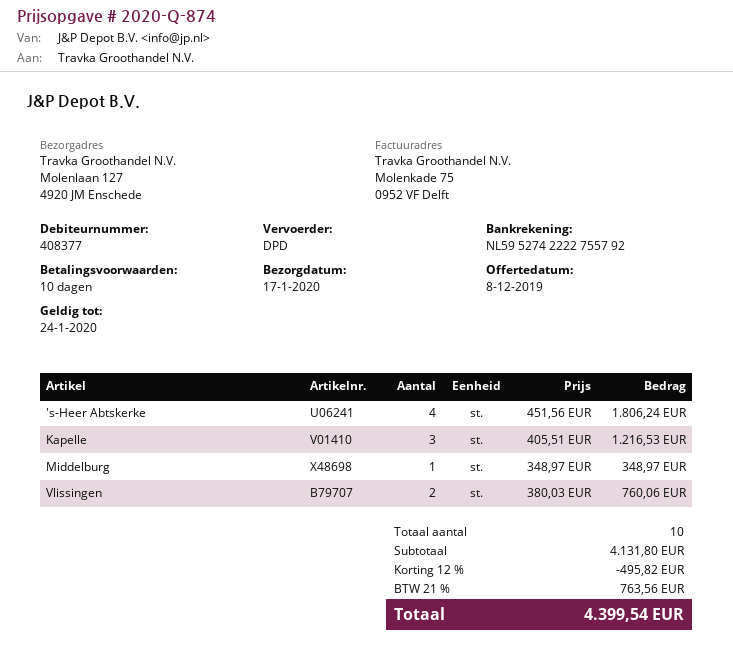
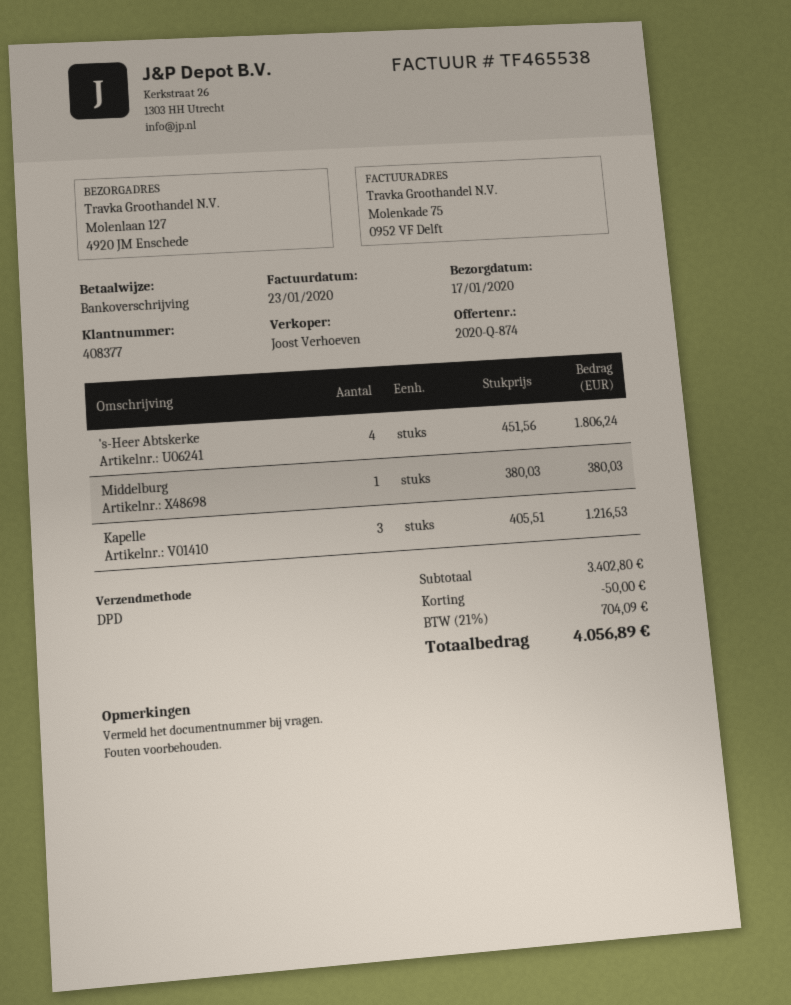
Middelburg: 1 x 348.97 = 348.97 -> 1 x 380.03 = 380.03
Vlissingen: 2 x 380.03 = 760.06 -> none
subtotal: 4131.80 -> 3402.80
discount: 495.82 -> 50.00
tax: 21% = 763.56 -> 21% = 704.09
total: 4399.54 -> 4056.89

